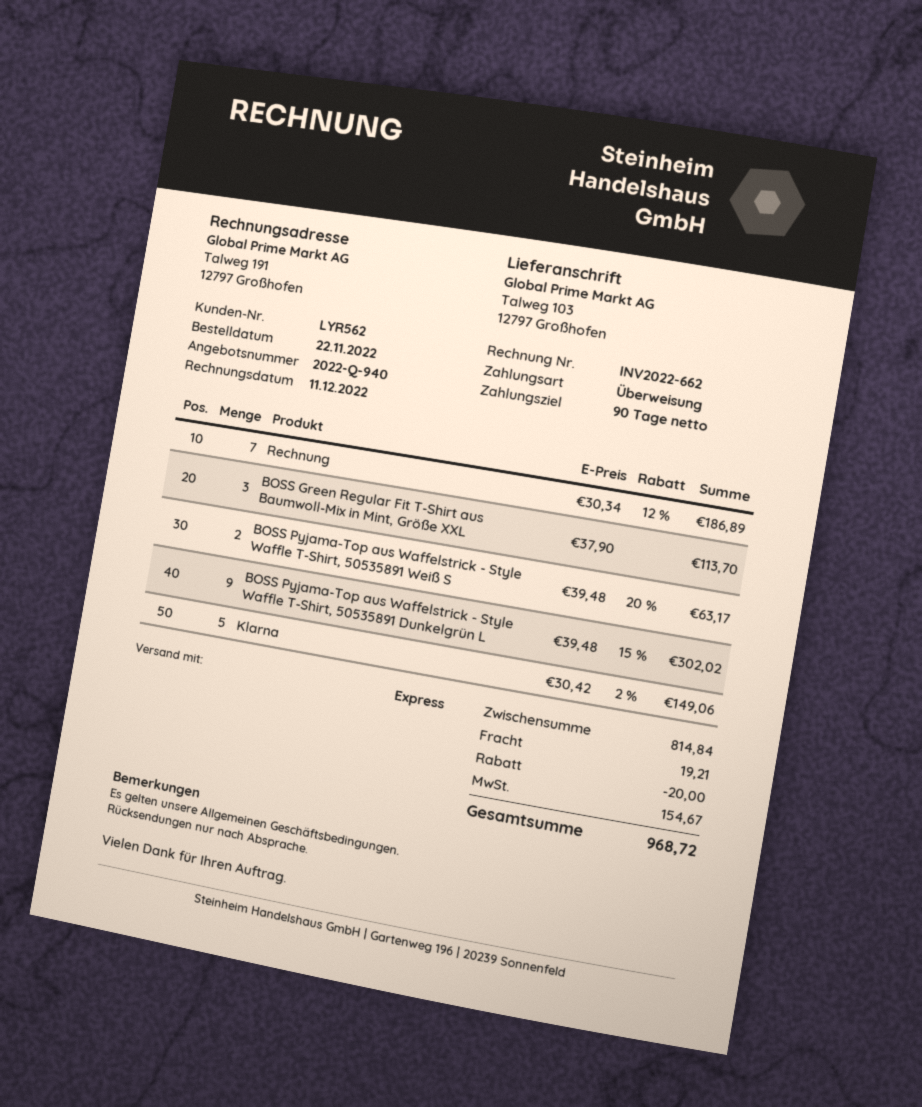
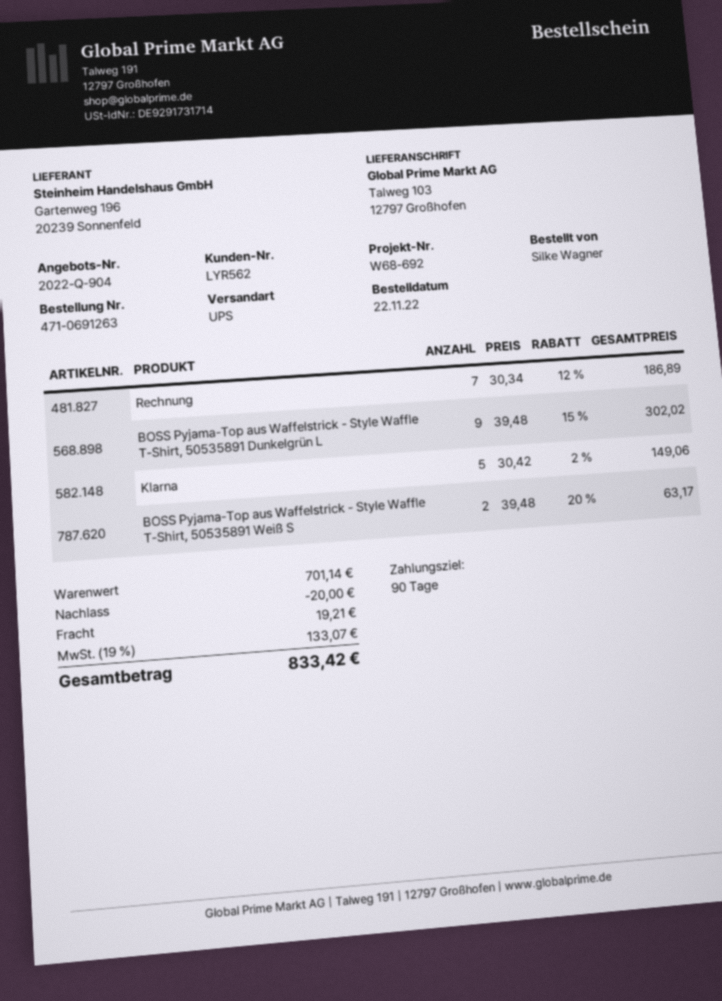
quote number: 2022-Q-940 -> 2022-Q-904
shipping method: express -> UPS
BOSS Green Regular Fit T-Shirt aus Baumwoll-Mix in Mint, Größe XXL: 3 x 37.90 = 113.70 -> none
subtotal: 814.84 -> 701.14
tax: 154.67 -> 133.07
total: 968.72 -> 833.42

